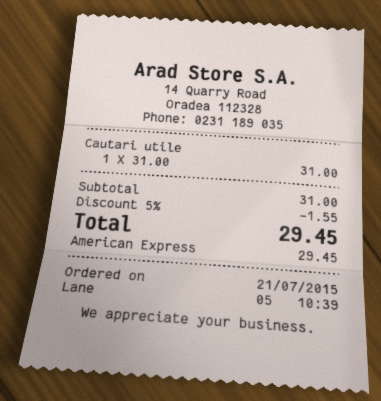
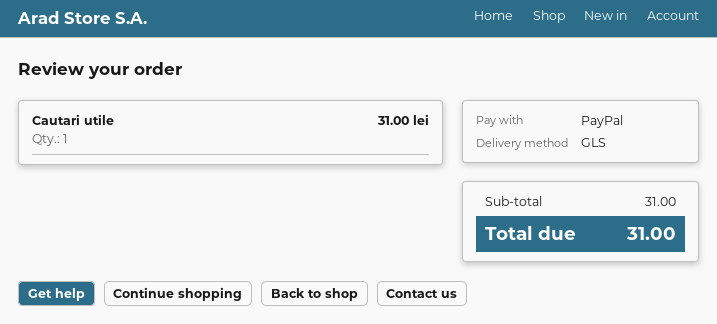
payment method: American Express -> PayPal
discount: 5% = 1.55 -> none
total: 29.45 -> 31.00

